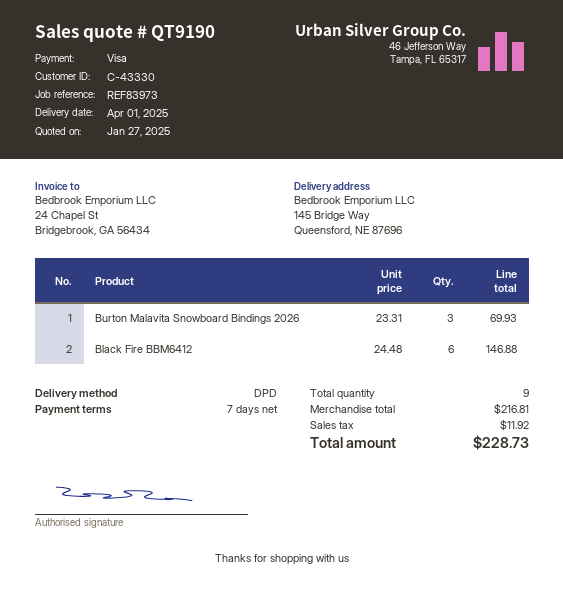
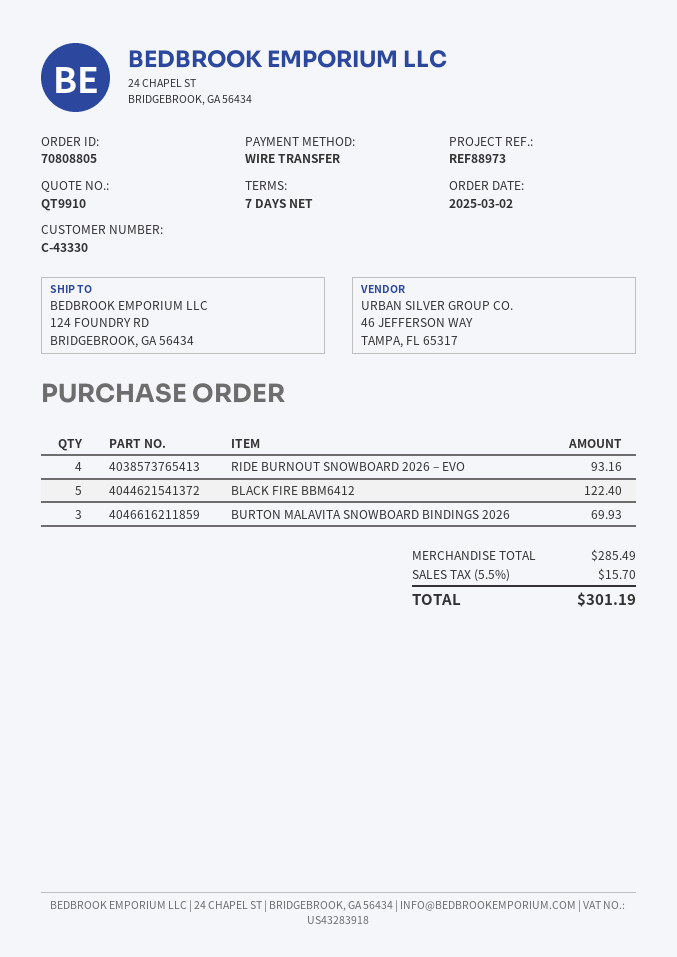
quote number: QT9190 -> QT9910
reference: REF83973 -> REF88973
payment method: Visa -> bank transfer
ship to: 145 Bridge Way, Queensford, NE 87696 -> 124 FOUNDRY RD, BRIDGEBROOK, GA 56434
Black Fire BBM6412: 6 for 146.88 -> 5 for 122.40
RIDE BURNOUT SNOWBOARD 2026 – EVO: none -> 4 for 93.16
subtotal: 216.81 -> 285.49
tax: 11.92 -> 15.70
total: 228.73 -> 301.19

